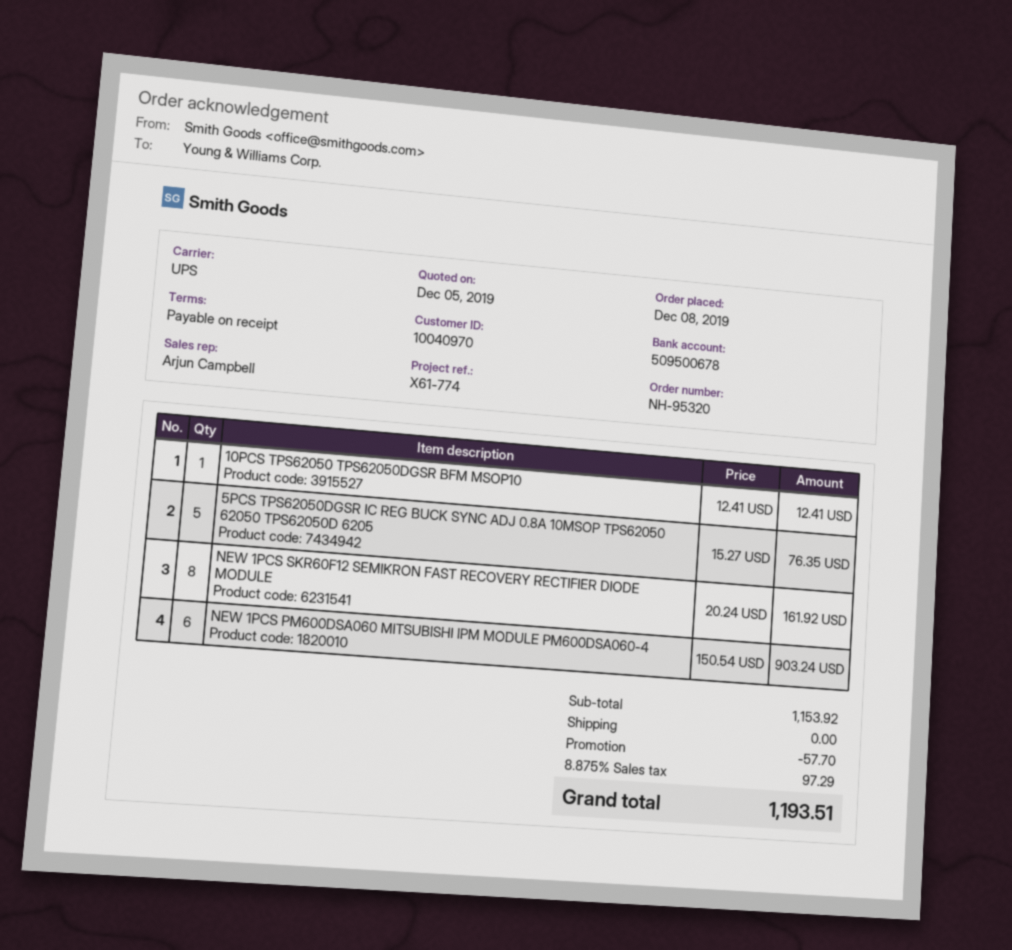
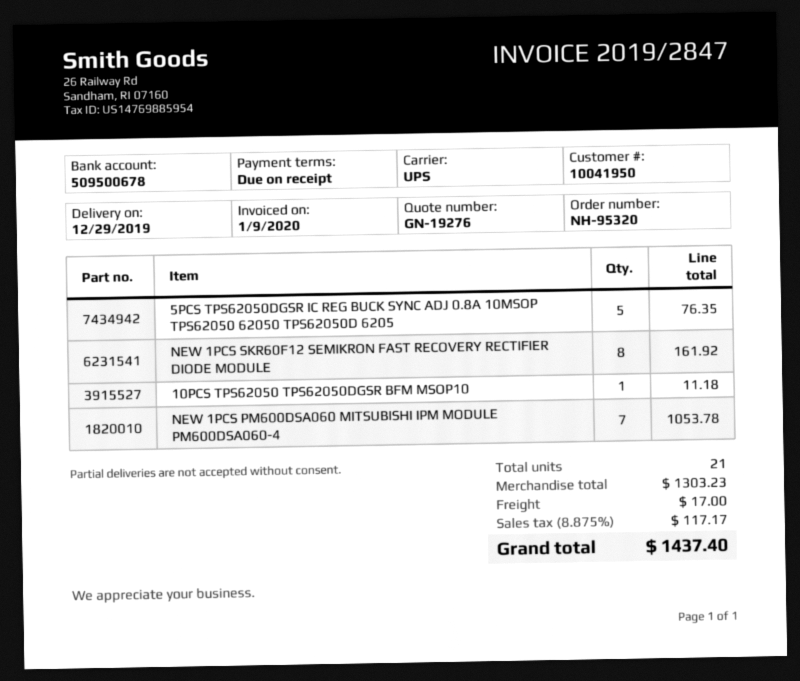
customer number: 10040970 -> 10041950
10PCS TPS62050 TPS62050DGSR BFM MSOP10: 1 for 12.41 -> 1 for 11.18
NEW 1PCS PM600DSA060 MITSUBISHI IPM MODULE PM600DSA060-4: 6 for 903.24 -> 7 for 1053.78
subtotal: 1153.92 -> 1303.23
discount: 57.70 -> none
shipping: 0.00 -> 17.00
tax: 8.875% = 97.29 -> 8.875% = 117.17
total: 1193.51 -> 1437.40

